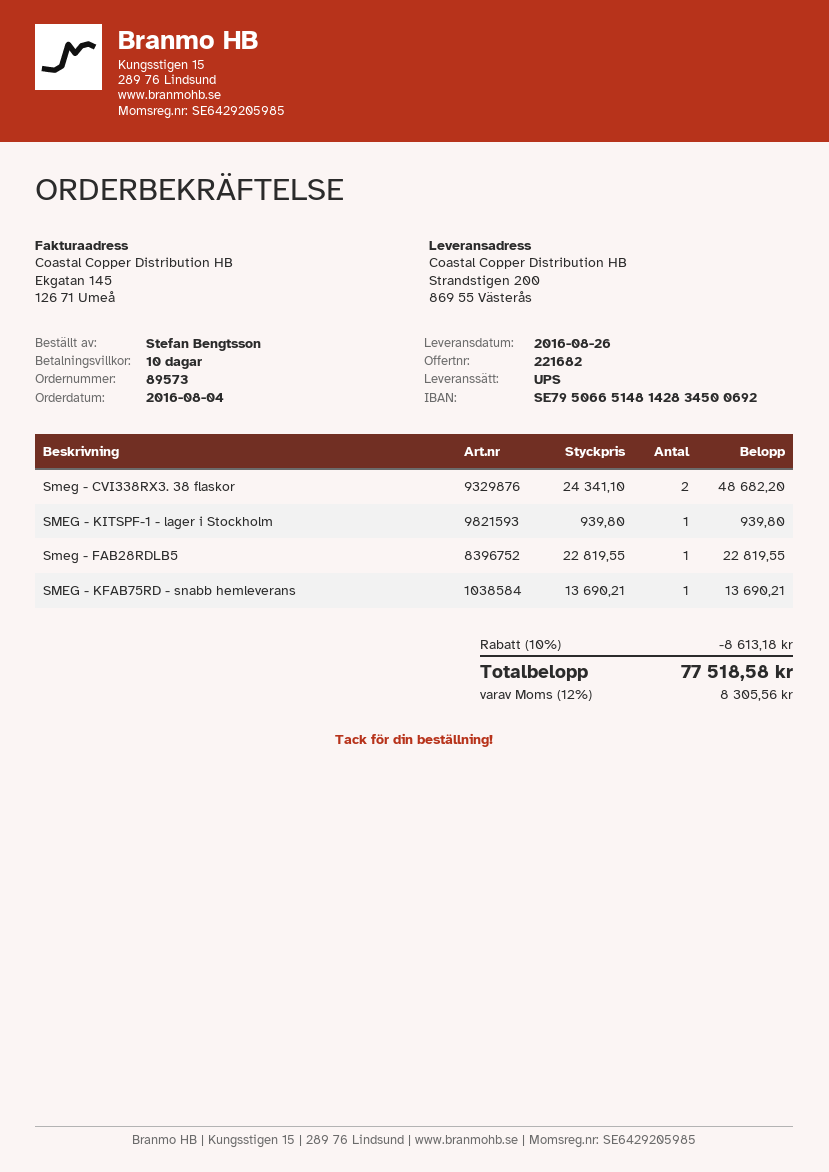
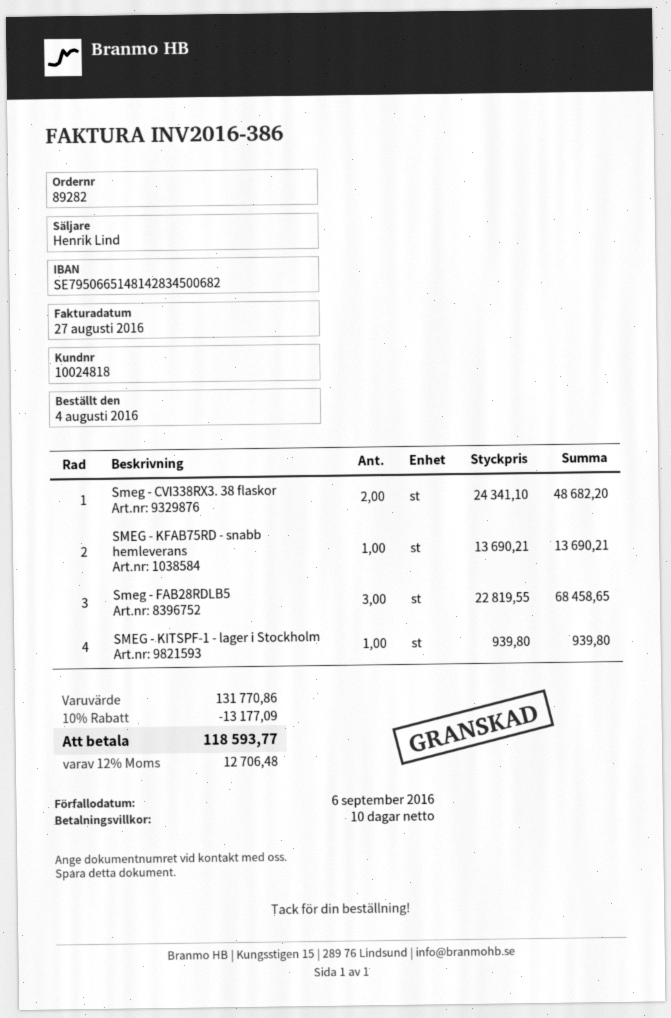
order number: 89573 -> 89282
bank account: SE7950665148142834500692 -> SE7950665148142834500682
Smeg - FAB28RDLB5: 1 x 22819.55 = 22819.55 -> 3 x 22819.55 = 68458.65
discount: 10% = 8613.18 -> 10% = 13177.09
tax: 12% = 8305.56 -> 12% = 12706.48
total: 77518.58 -> 118593.77

